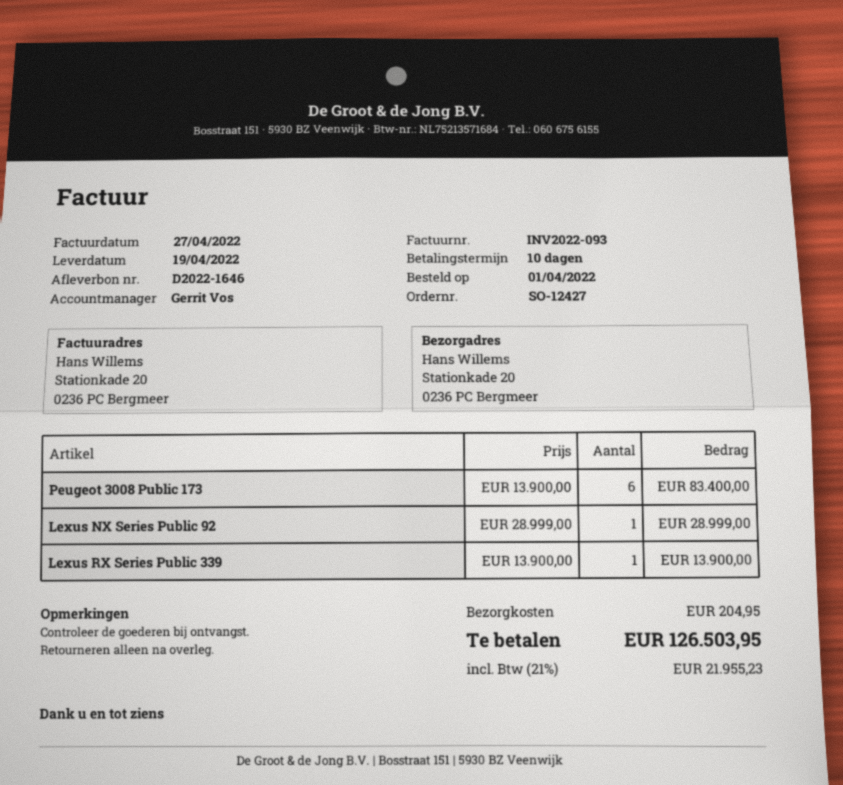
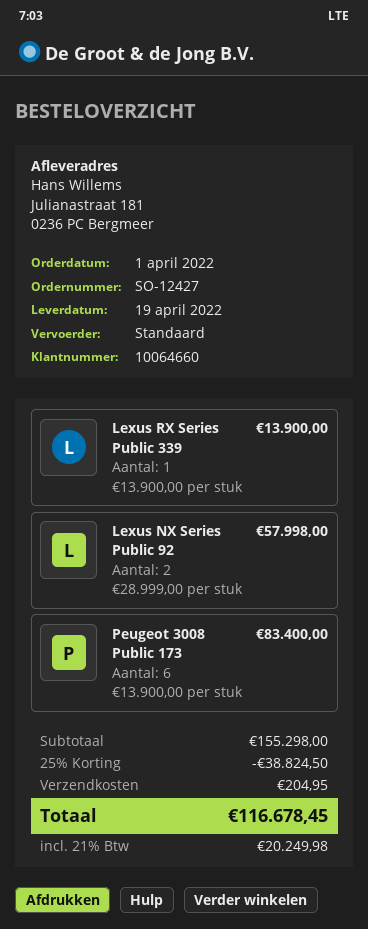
ship to: Stationkade 20, 0236 PC Bergmeer -> Julianastraat 181, 0236 PC Bergmeer
Lexus NX Series Public 92: 1 x 28999.00 = 28999.00 -> 2 x 28999.00 = 57998.00
discount: none -> 25% = 38824.50
tax: 21% = 21955.23 -> 21% = 20249.98
total: 126503.95 -> 116678.45

